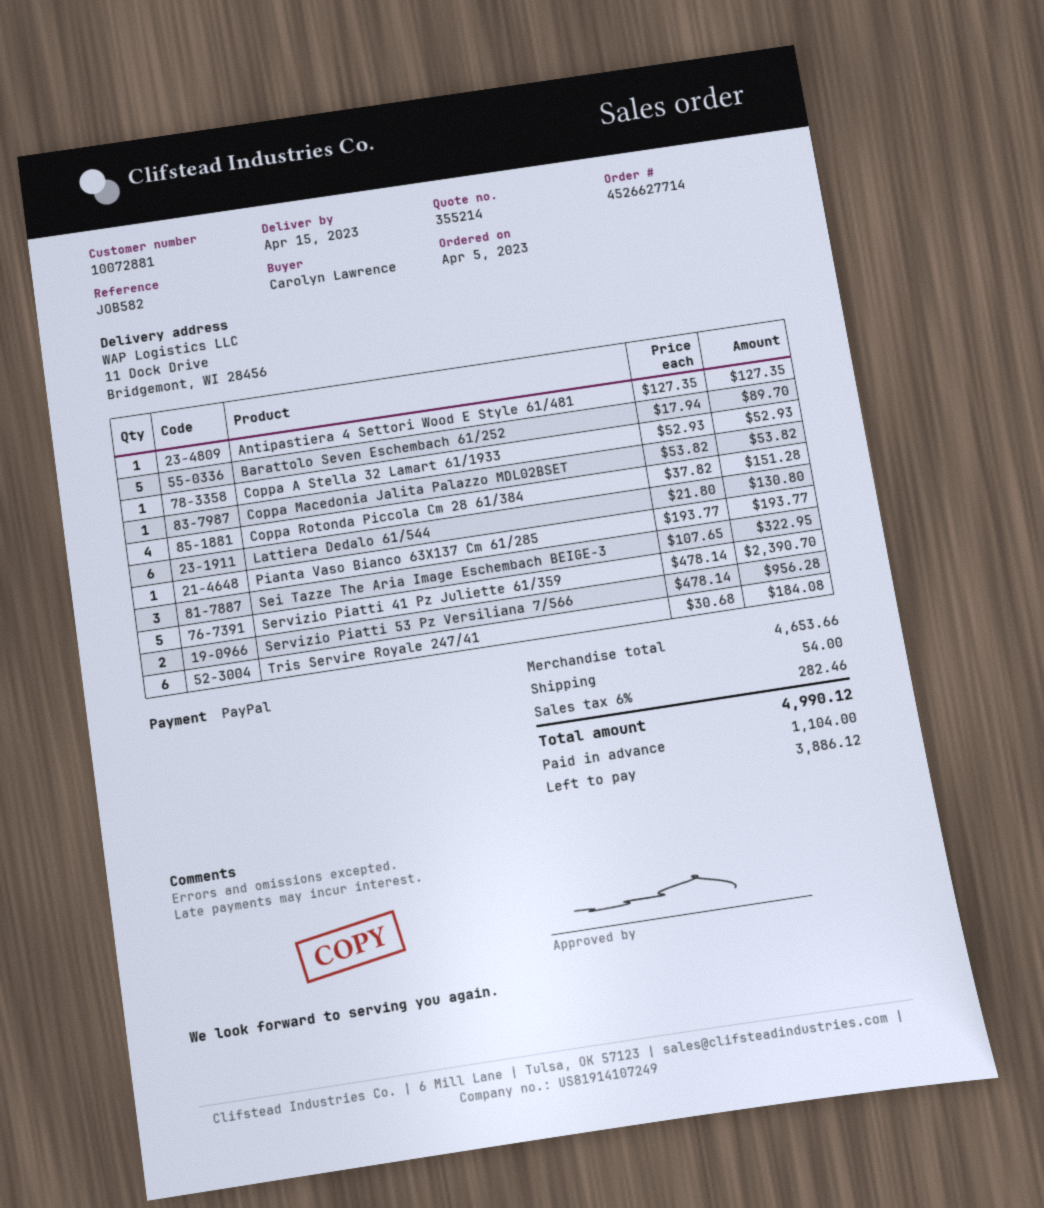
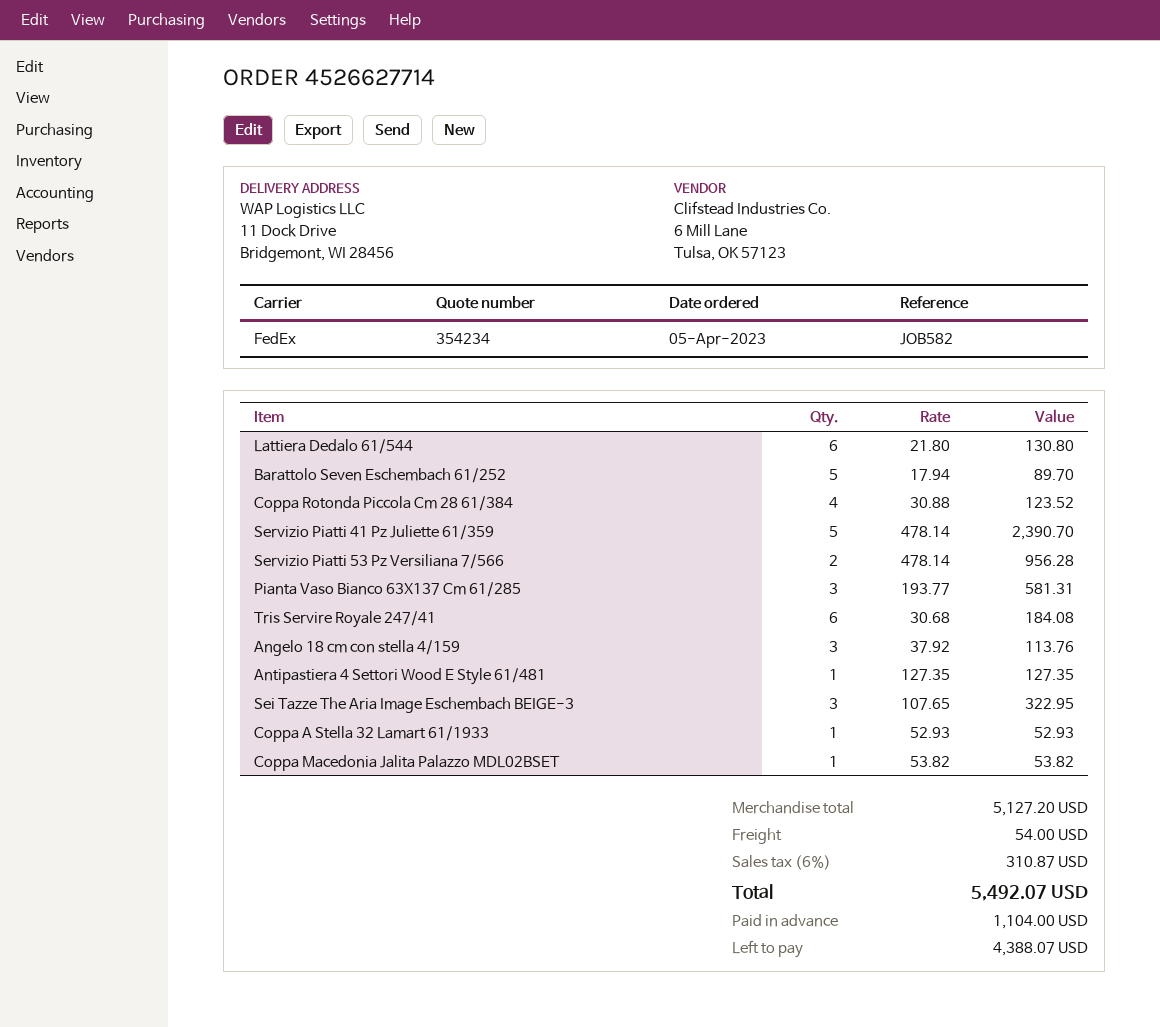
quote number: 355214 -> 354234
Coppa Rotonda Piccola Cm 28 61/384: 4 x 37.82 = 151.28 -> 4 x 30.88 = 123.52
Pianta Vaso Bianco 63X137 Cm 61/285: 1 x 193.77 = 193.77 -> 3 x 193.77 = 581.31
Angelo 18 cm con stella 4/159: none -> 3 x 37.92 = 113.76
subtotal: 4653.66 -> 5127.20
tax: 6% = 282.46 -> 6% = 310.87
total: 4990.12 -> 5492.07
balance: 3886.12 -> 4388.07

